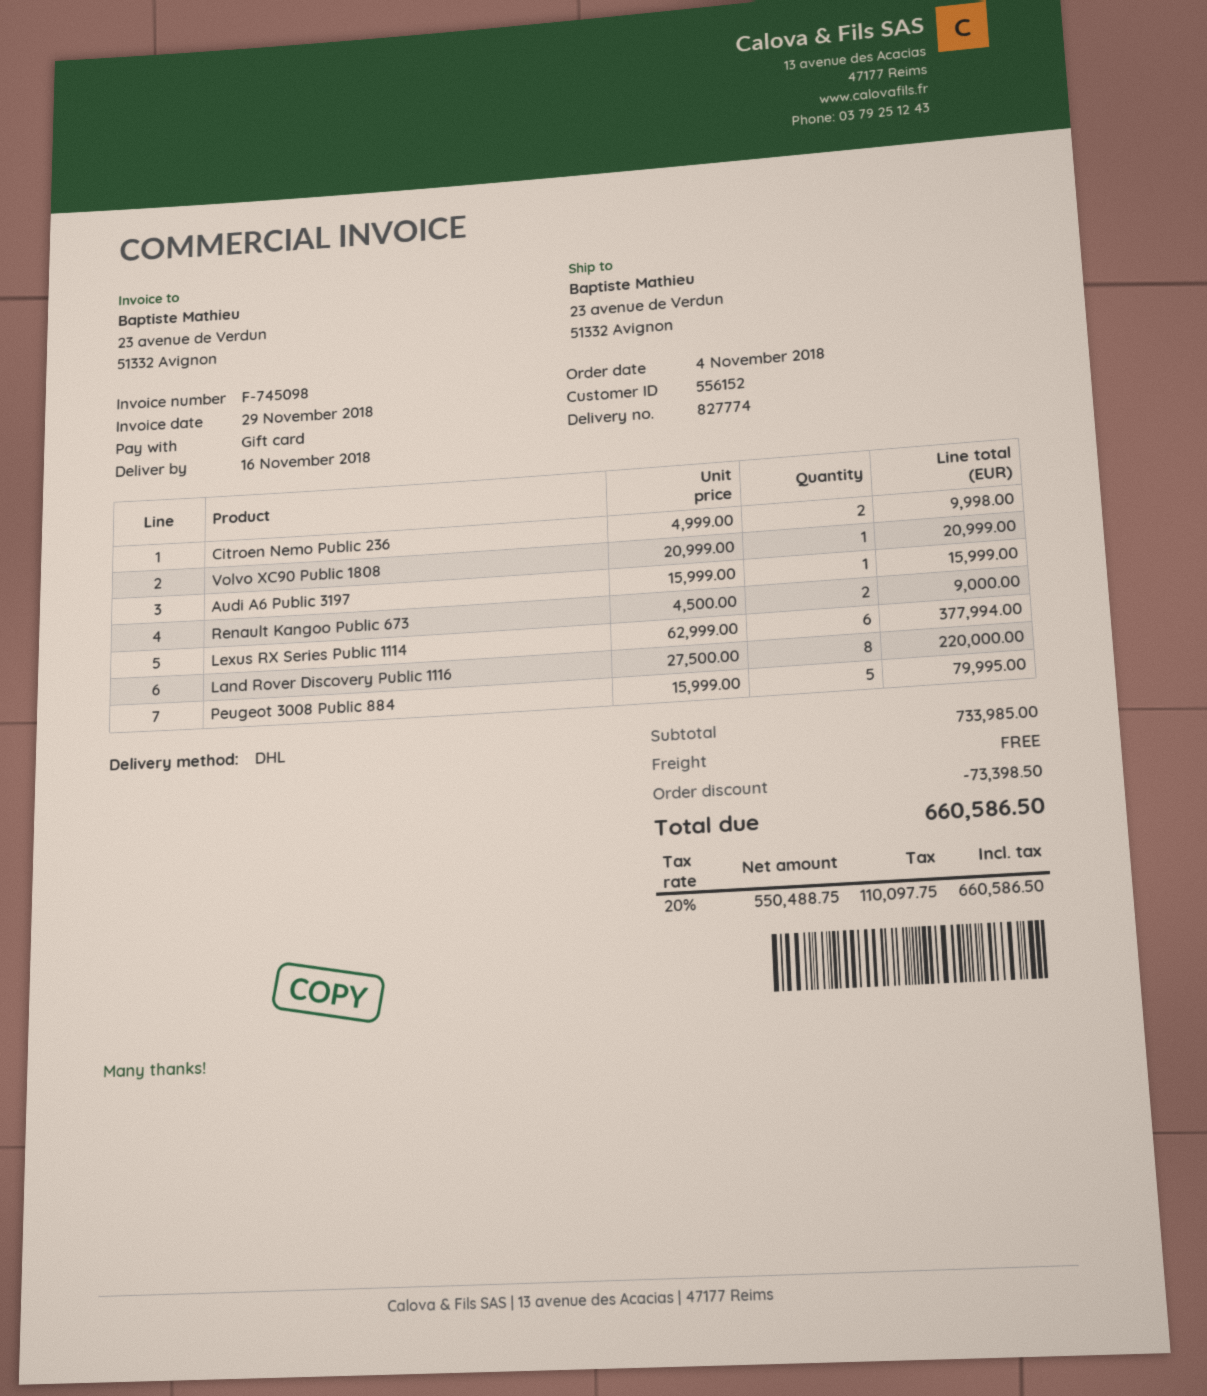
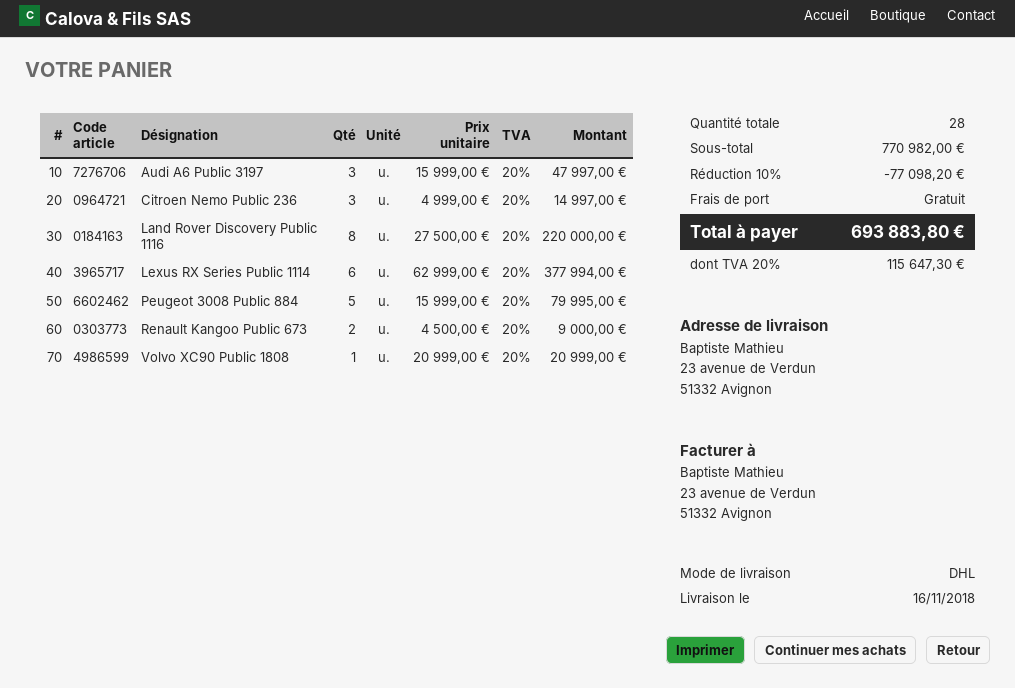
Citroen Nemo Public 236: 2 x 4999.00 = 9998.00 -> 3 x 4999.00 = 14997.00
Audi A6 Public 3197: 1 x 15999.00 = 15999.00 -> 3 x 15999.00 = 47997.00
subtotal: 733985.00 -> 770982.00
discount: 73398.50 -> 77098.20
tax: 20% = 110097.75 -> 20% = 115647.30
total: 660586.50 -> 693883.80

